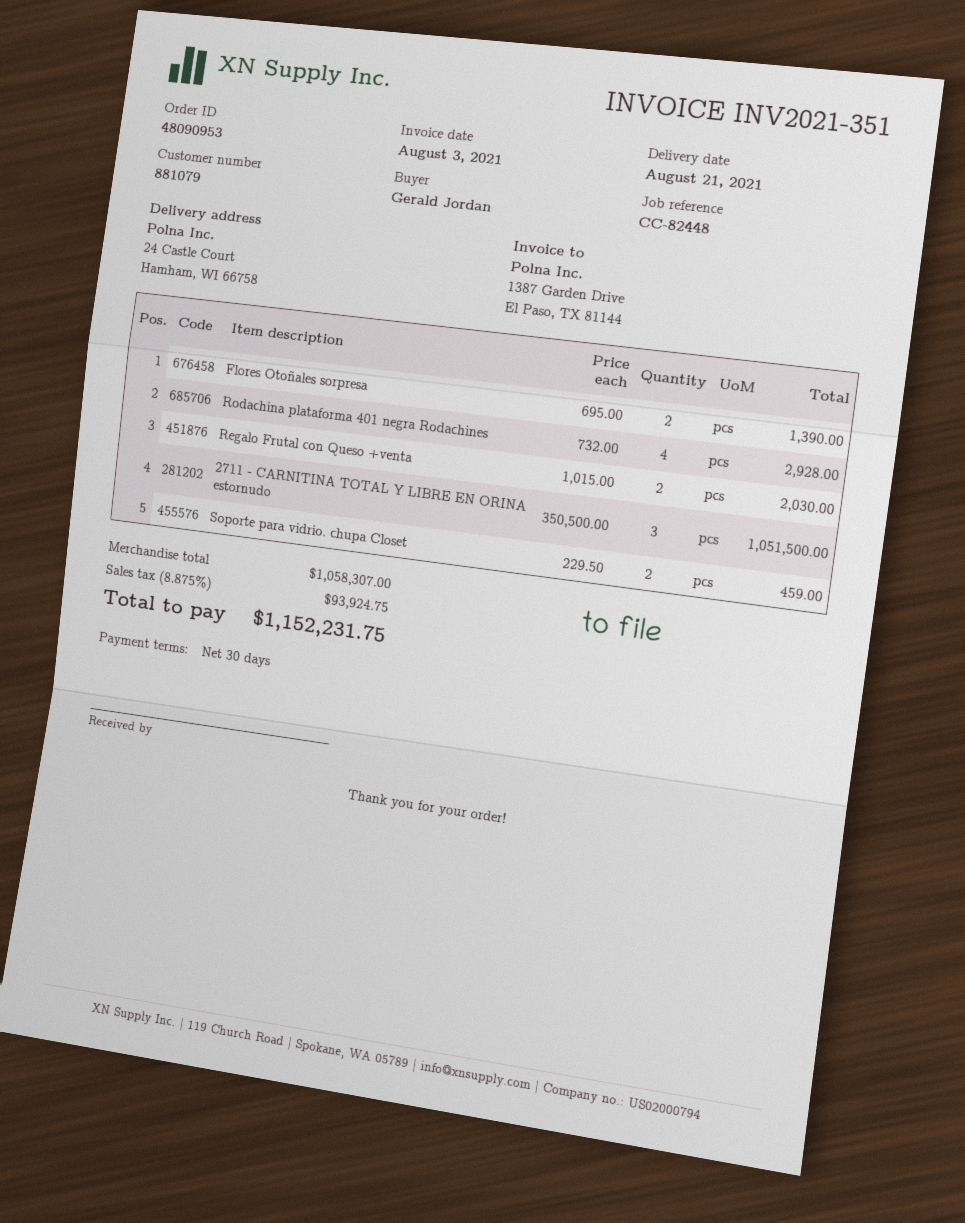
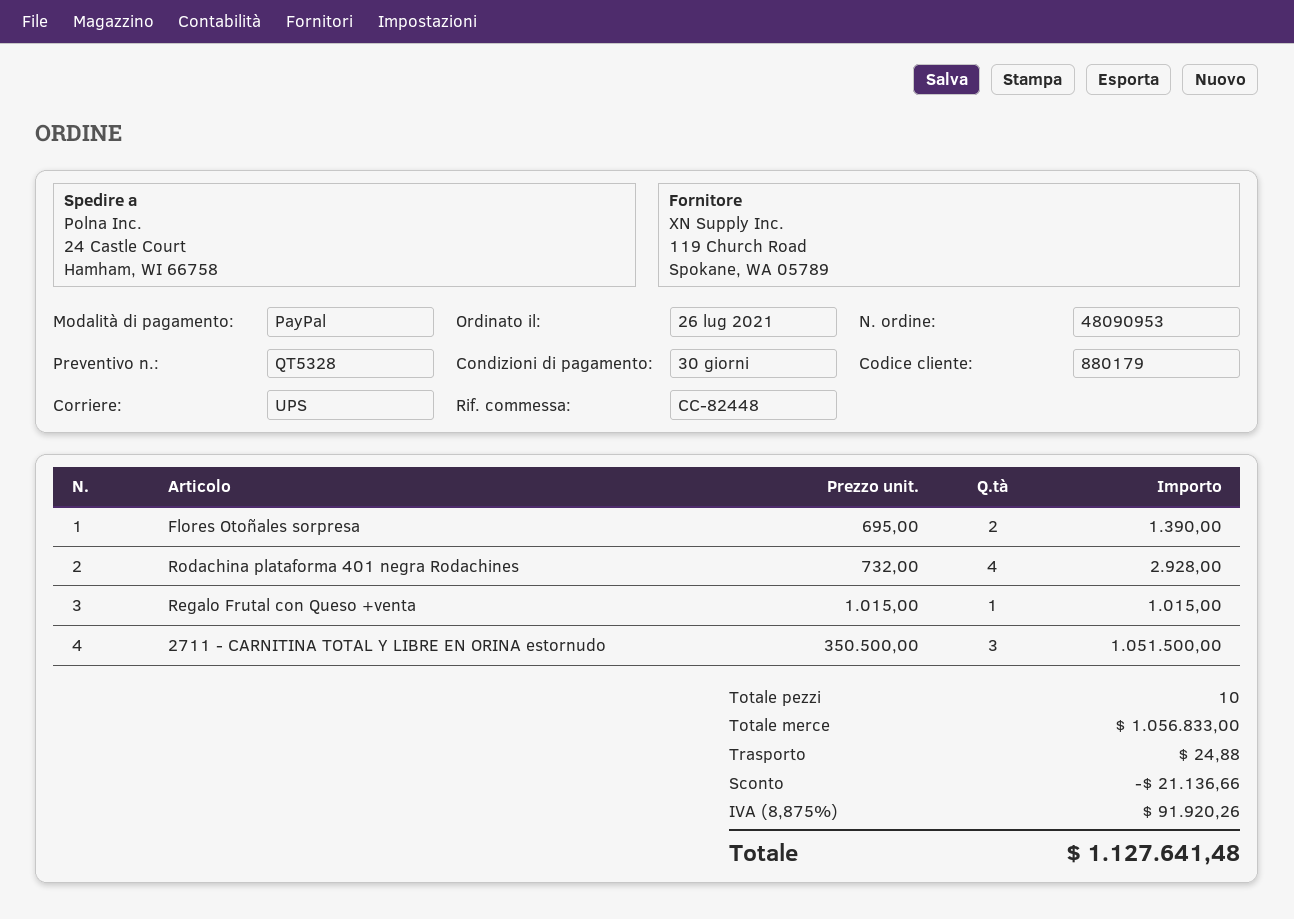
customer number: 881079 -> 880179
Regalo Frutal con Queso +venta: 2 x 1015.00 = 2030.00 -> 1 x 1015.00 = 1015.00
Soporte para vidrio. chupa Closet: 2 x 229.50 = 459.00 -> none
subtotal: 1058307.00 -> 1056833.00
discount: none -> 21136.66
shipping: none -> 24.88
tax: 8.875% = 93924.75 -> 8.875% = 91920.26
total: 1152231.75 -> 1127641.48

